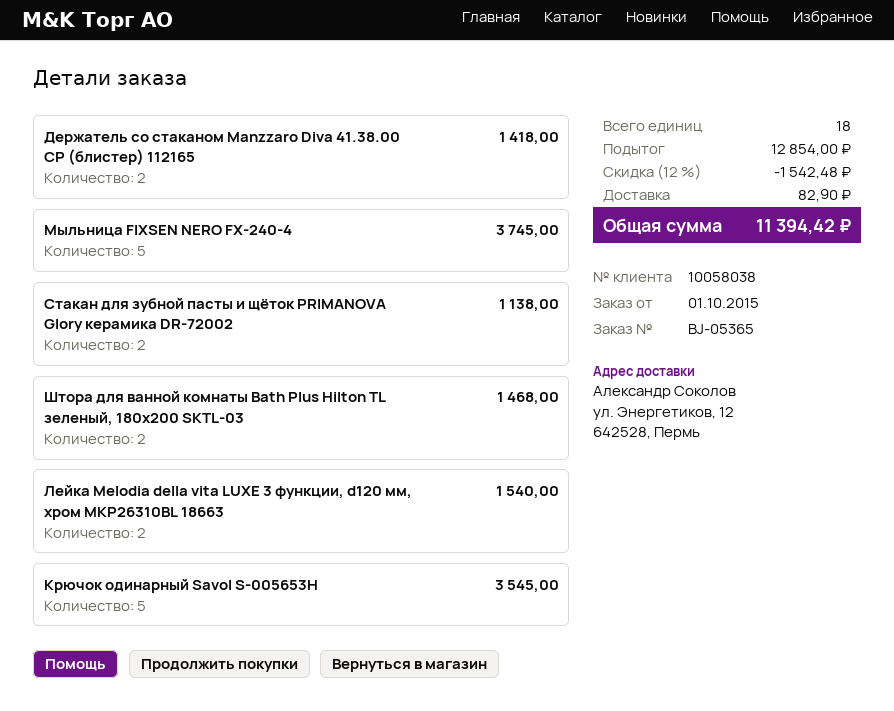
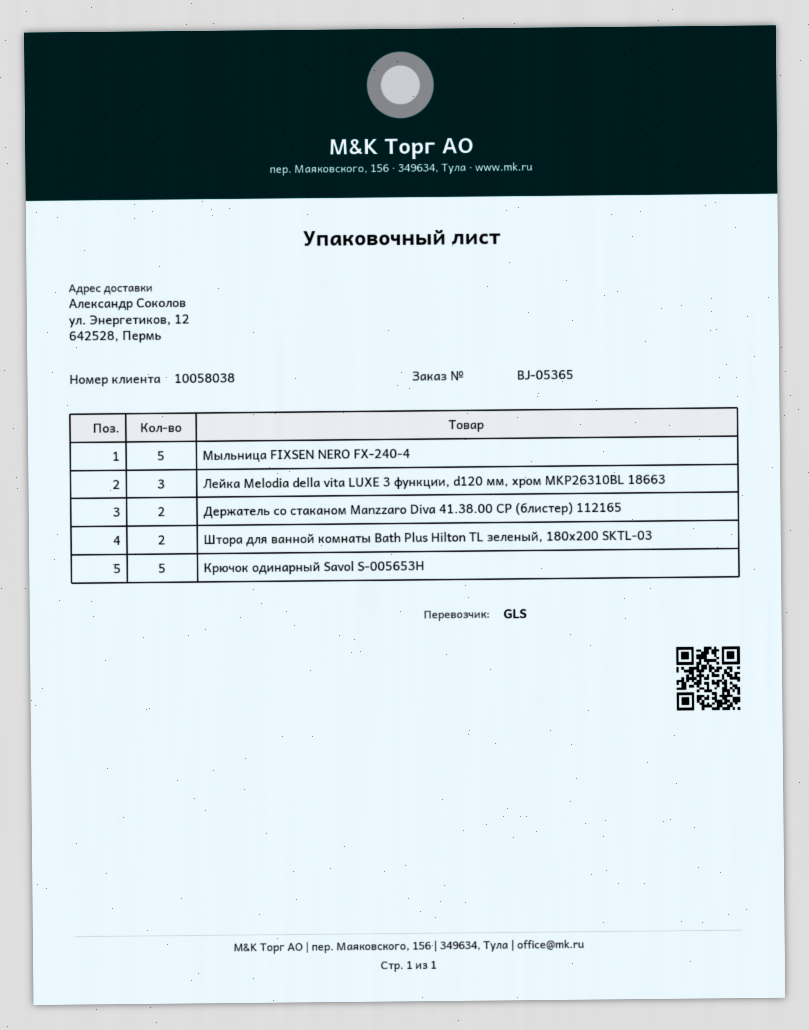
Стакан для зубной пасты и щёток PRIMANOVA Glory керамика DR-72002: 2 -> none
Лейка Melodia della vita LUXE 3 функции, d120 мм, хром MKP26310BL 18663: 2 -> 3

